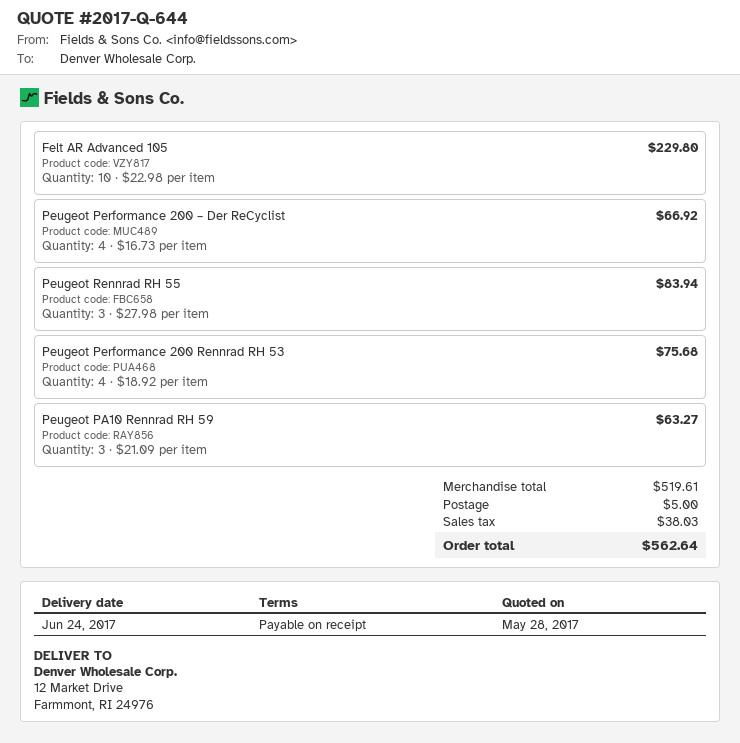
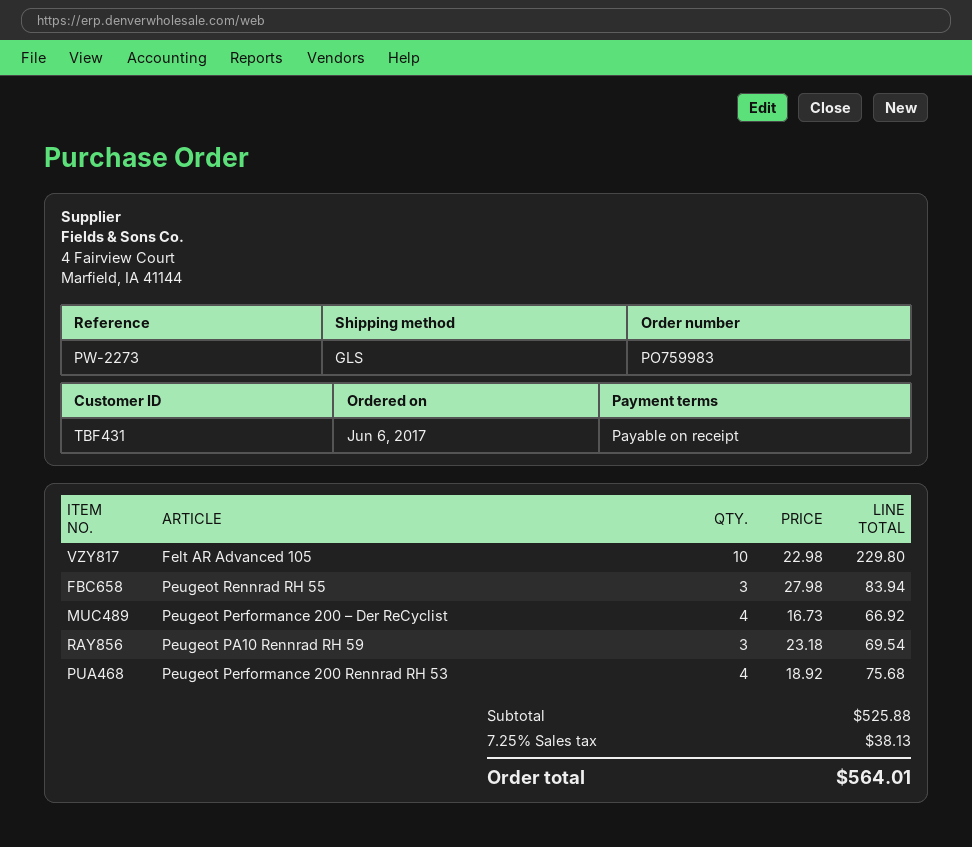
Peugeot PA10 Rennrad RH 59: 3 x 21.09 = 63.27 -> 3 x 23.18 = 69.54
subtotal: 519.61 -> 525.88
shipping: 5.00 -> none
tax: 38.03 -> 38.13
total: 562.64 -> 564.01

